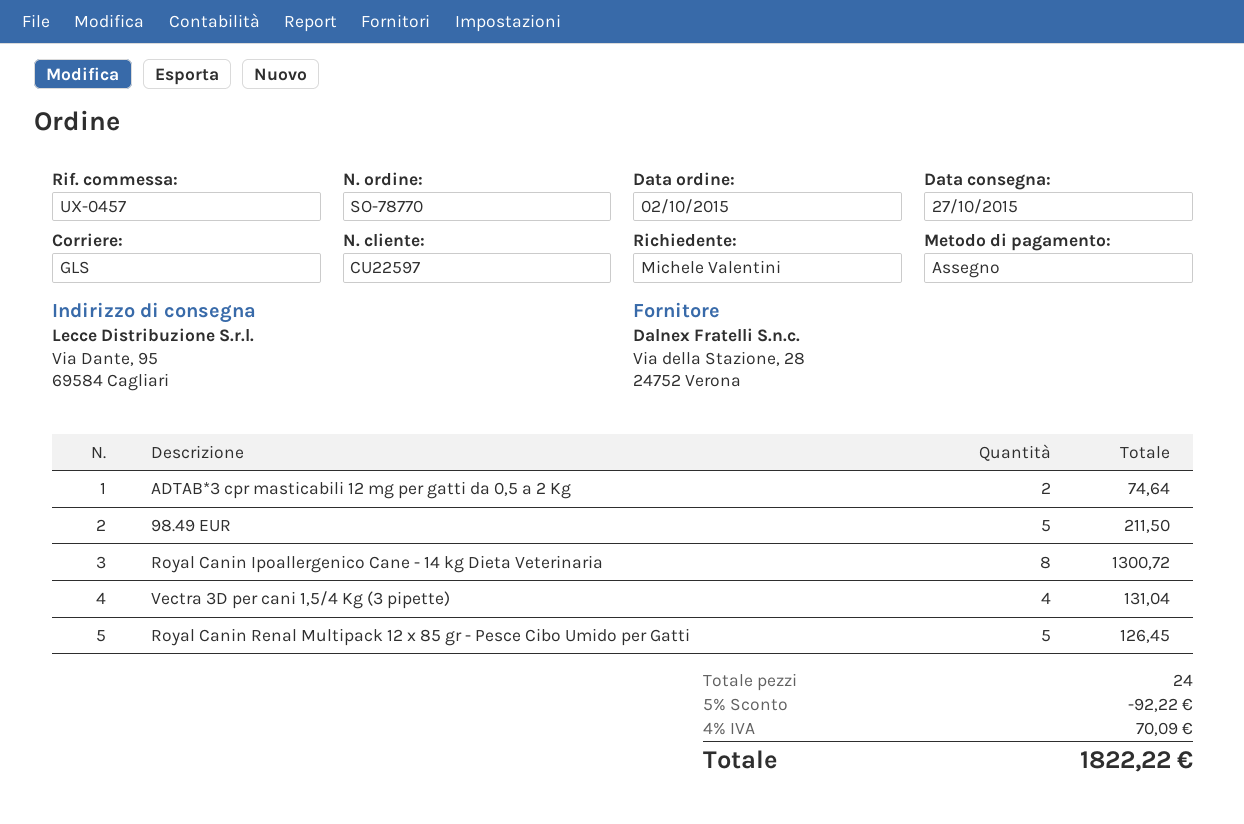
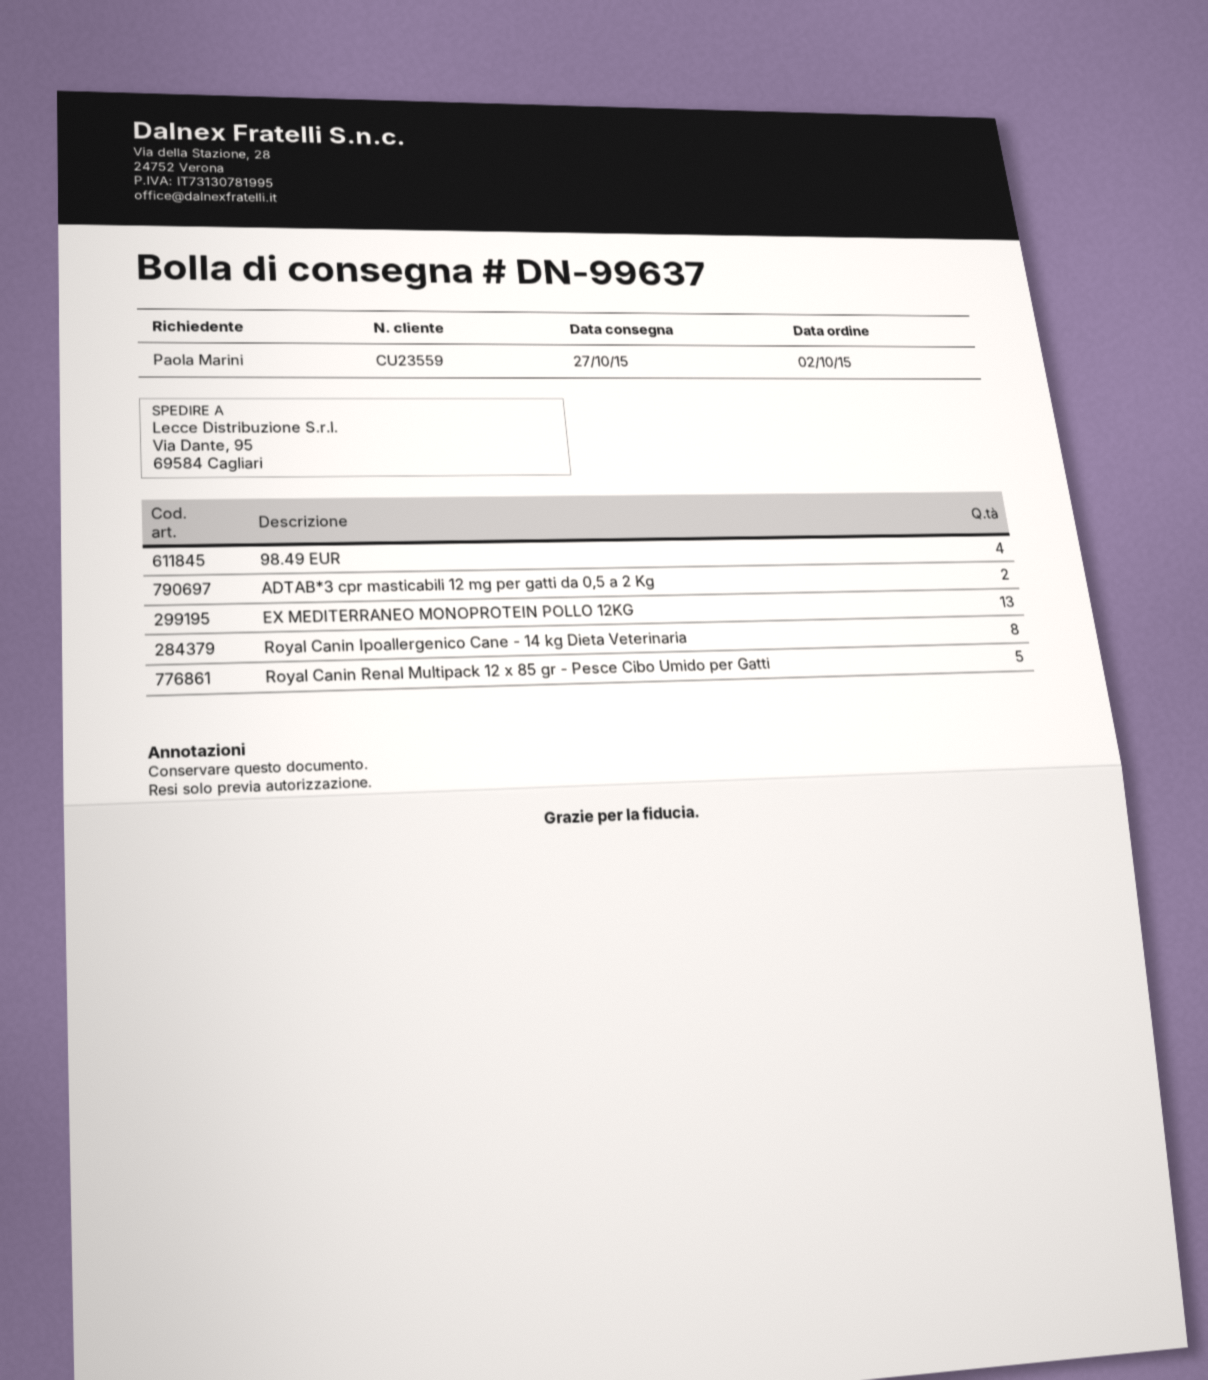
customer number: CU22597 -> CU23559
ordered by: Michele Valentini -> Paola Marini
98.49 EUR: 5 -> 4
Vectra 3D per cani 1,5/4 Kg (3 pipette): 4 -> none
EX MEDITERRANEO MONOPROTEIN POLLO 12KG: none -> 13

